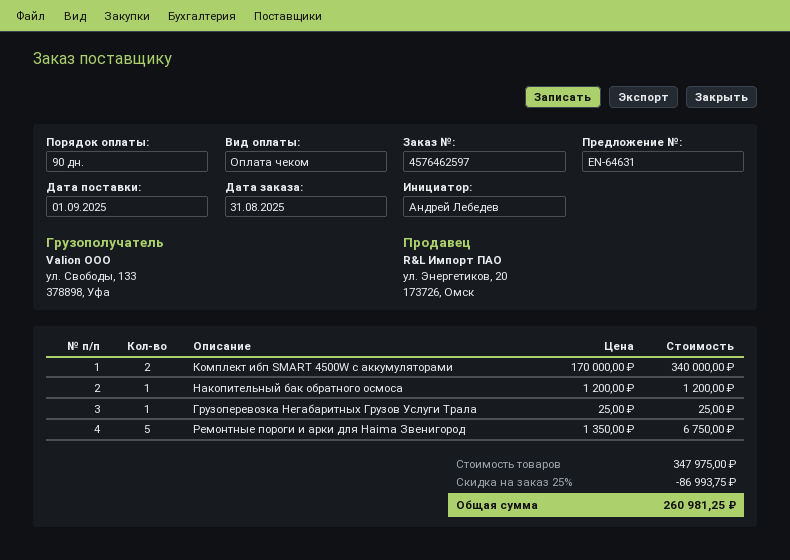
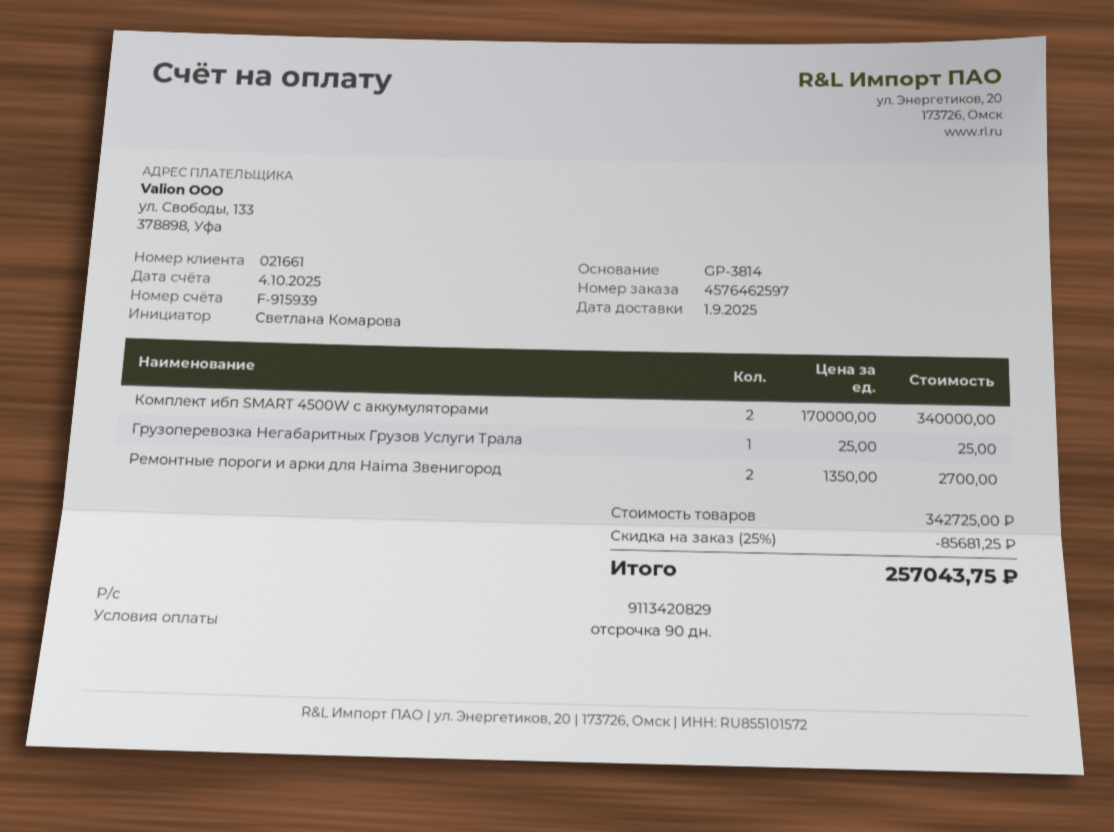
ordered by: Андрей Лебедев -> Светлана Комарова
Накопительный бак обратного осмоса: 1 x 1200.00 = 1200.00 -> none
Ремонтные пороги и арки для Haima Звенигород: 5 x 1350.00 = 6750.00 -> 2 x 1350.00 = 2700.00
subtotal: 347975.00 -> 342725.00
discount: 25% = 86993.75 -> 25% = 85681.25
total: 260981.25 -> 257043.75

